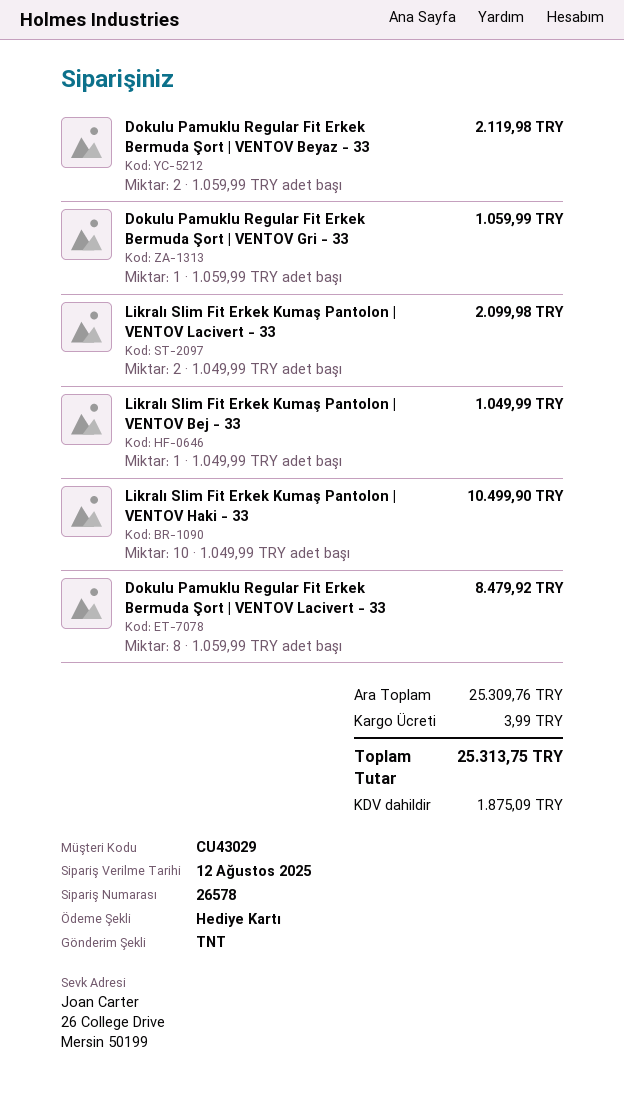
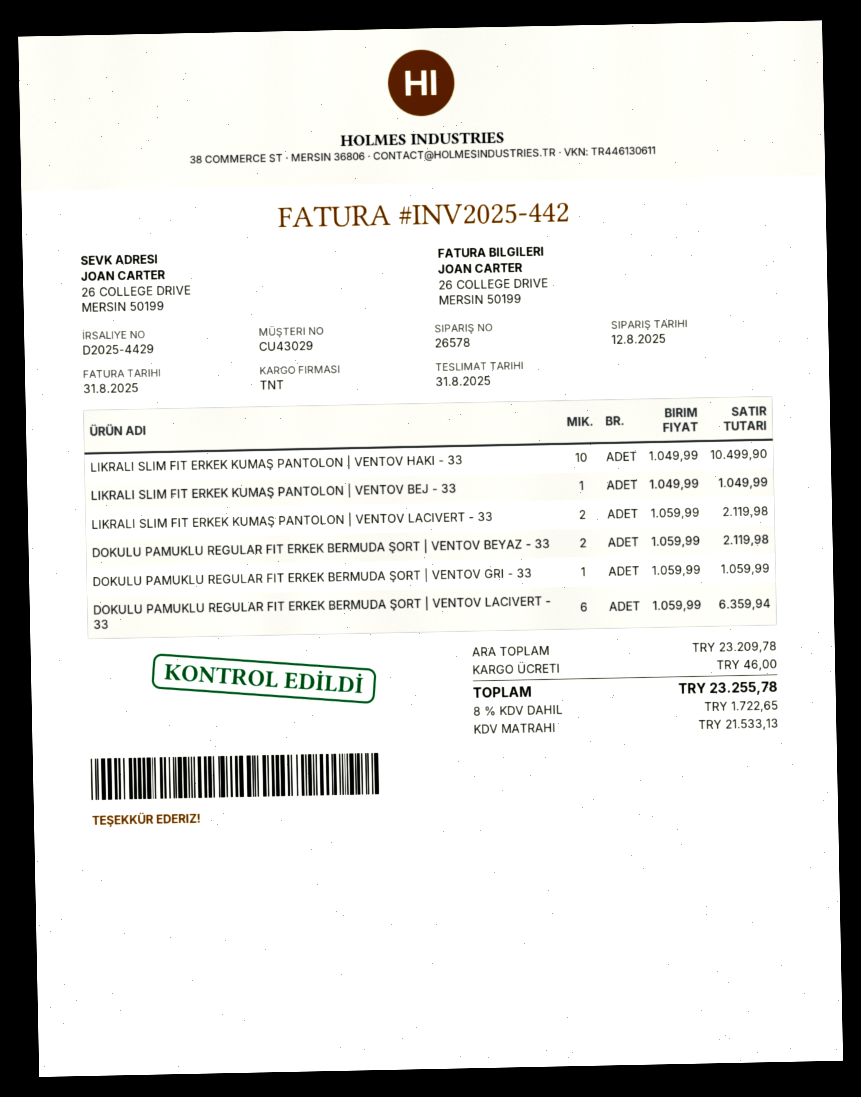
Likralı Slim Fit Erkek Kumaş Pantolon | VENTOV Lacivert - 33: 2 x 1049.99 = 2099.98 -> 2 x 1059.99 = 2119.98
Dokulu Pamuklu Regular Fit Erkek Bermuda Şort | VENTOV Lacivert - 33: 8 x 1059.99 = 8479.92 -> 6 x 1059.99 = 6359.94
subtotal: 25309.76 -> 23209.78
shipping: 3.99 -> 46.00
tax: 1875.09 -> 1722.65
total: 25313.75 -> 23255.78

